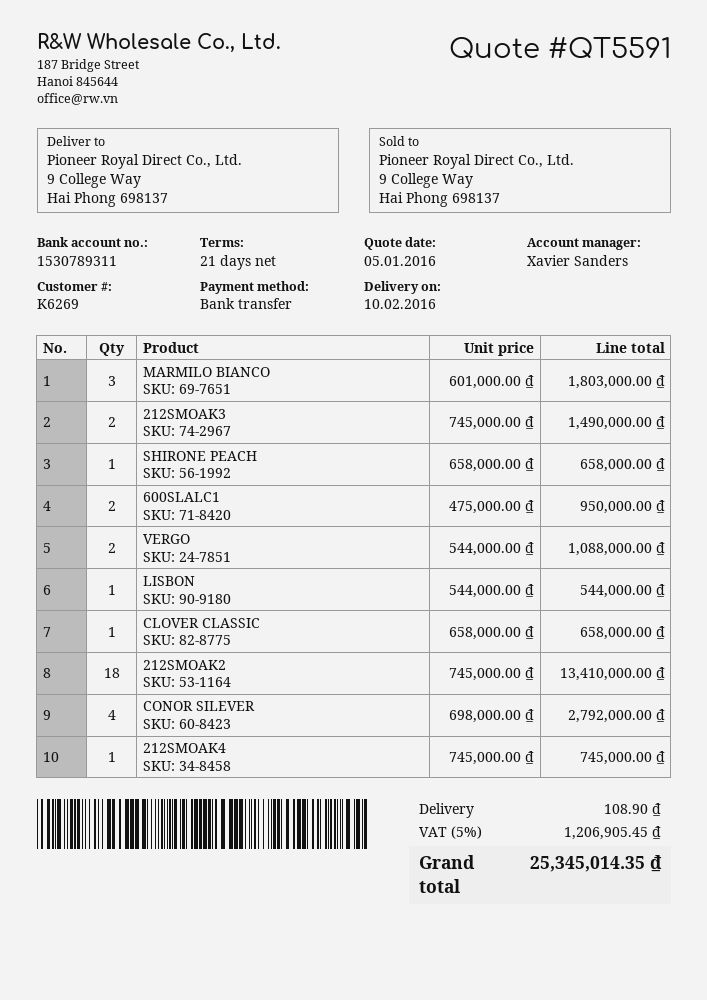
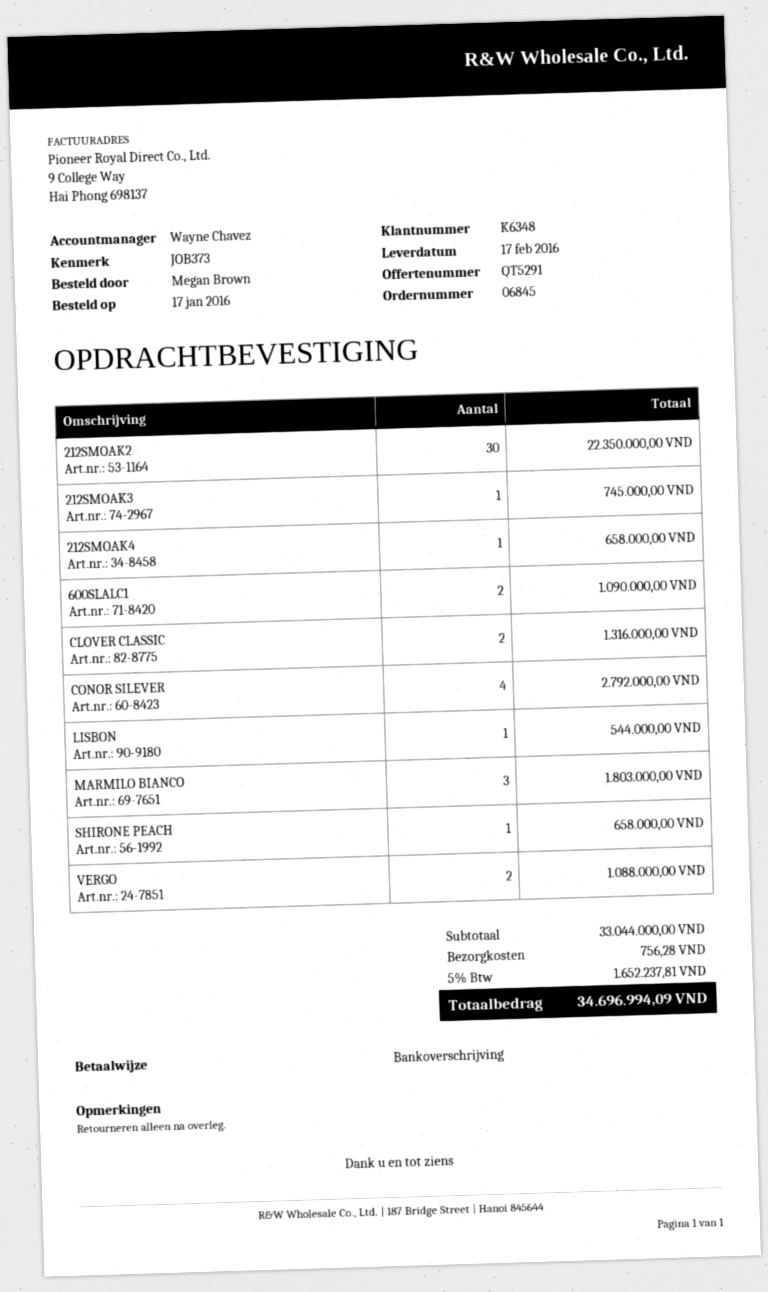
quote number: QT5591 -> QT5291
delivery date: 2016-02-10 -> 2016-02-17
customer number: K6269 -> K6348
sales rep: Xavier Sanders -> Wayne Chavez
212SMOAK3: 2 for 1490000.00 -> 1 for 745000.00
600SLALC1: 2 for 950000.00 -> 2 for 1090000.00
CLOVER CLASSIC: 1 for 658000.00 -> 2 for 1316000.00
212SMOAK2: 18 for 13410000.00 -> 30 for 22350000.00
212SMOAK4: 1 for 745000.00 -> 1 for 658000.00
shipping: 108.90 -> 756.28
tax: 5% = 1206905.45 -> 5% = 1652237.81
total: 25345014.35 -> 34696994.09

